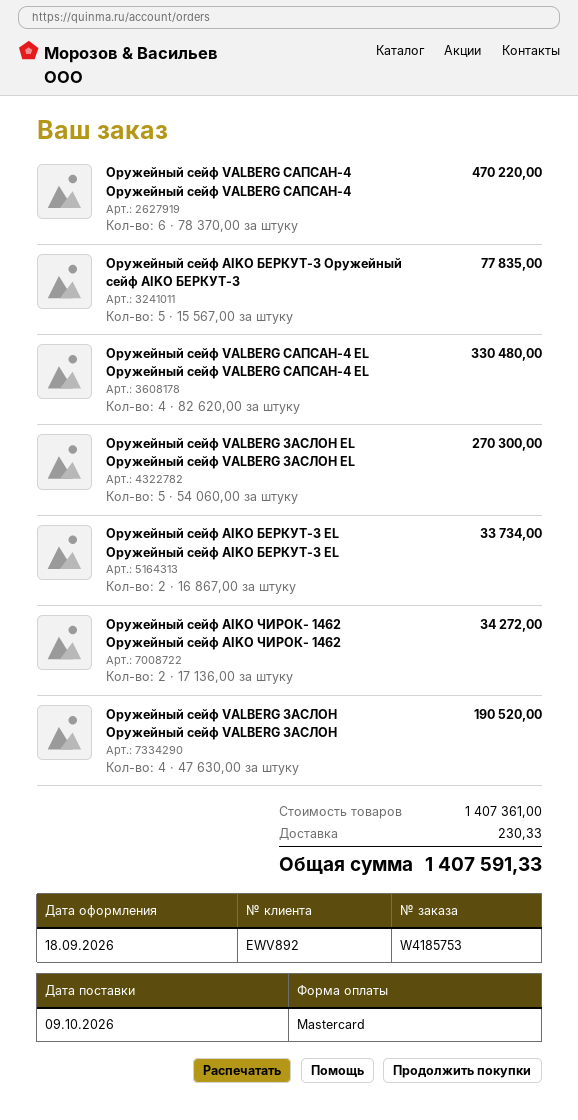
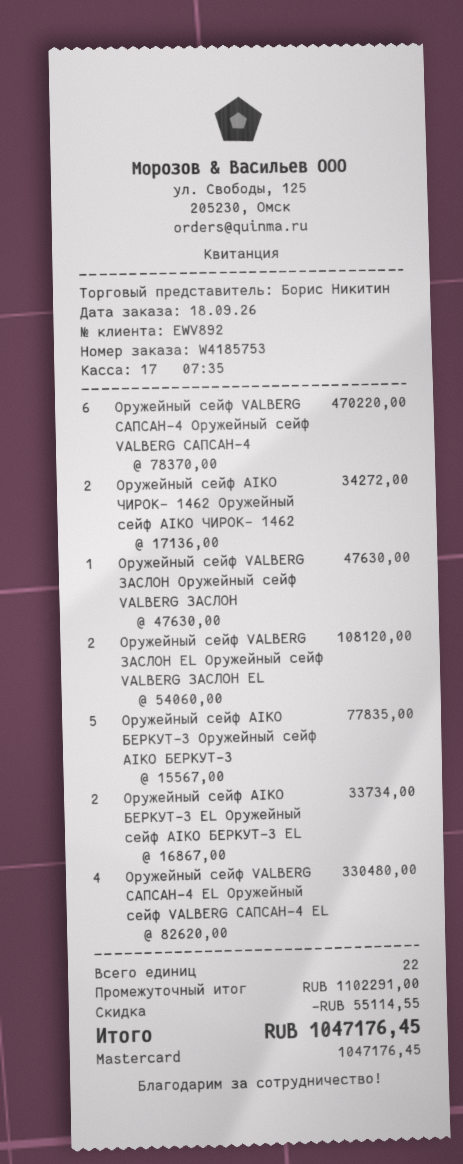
Оружейный сейф VALBERG ЗАСЛОН EL Оружейный сейф VALBERG ЗАСЛОН EL: 5 x 54060.00 = 270300.00 -> 2 x 54060.00 = 108120.00
Оружейный сейф VALBERG ЗАСЛОН Оружейный сейф VALBERG ЗАСЛОН: 4 x 47630.00 = 190520.00 -> 1 x 47630.00 = 47630.00
subtotal: 1407361.00 -> 1102291.00
discount: none -> 55114.55
shipping: 230.33 -> none
total: 1407591.33 -> 1047176.45

